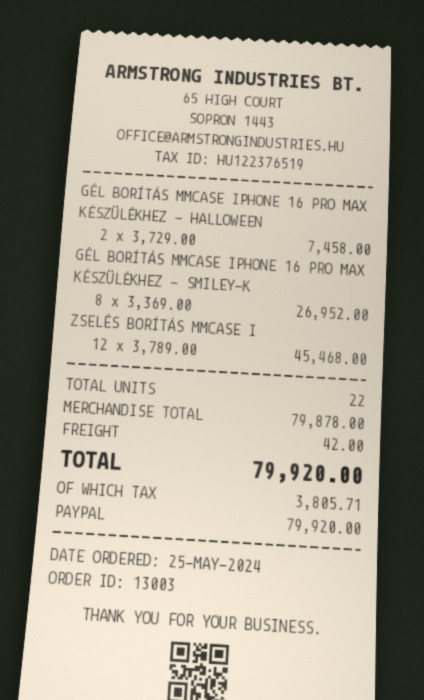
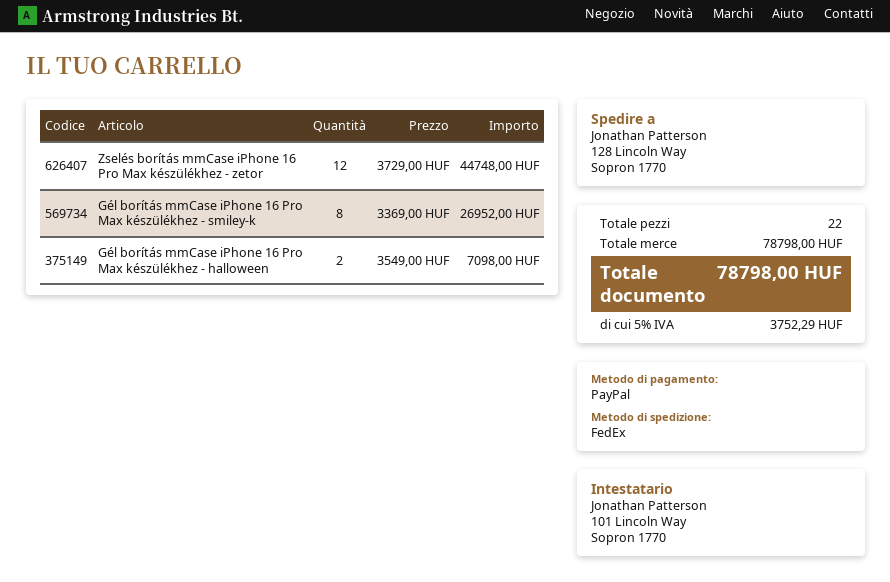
GÉL BORÍTÁS MMCASE IPHONE 16 PRO MAX KÉSZÜLÉKHEZ - HALLOWEEN: 2 x 3729.00 = 7458.00 -> 2 x 3549.00 = 7098.00
ZSELÉS BORÍTÁS MMCASE I: 12 x 3789.00 = 45468.00 -> 12 x 3729.00 = 44748.00
subtotal: 79878.00 -> 78798.00
shipping: 42.00 -> none
tax: 3805.71 -> 3752.29
total: 79920.00 -> 78798.00

